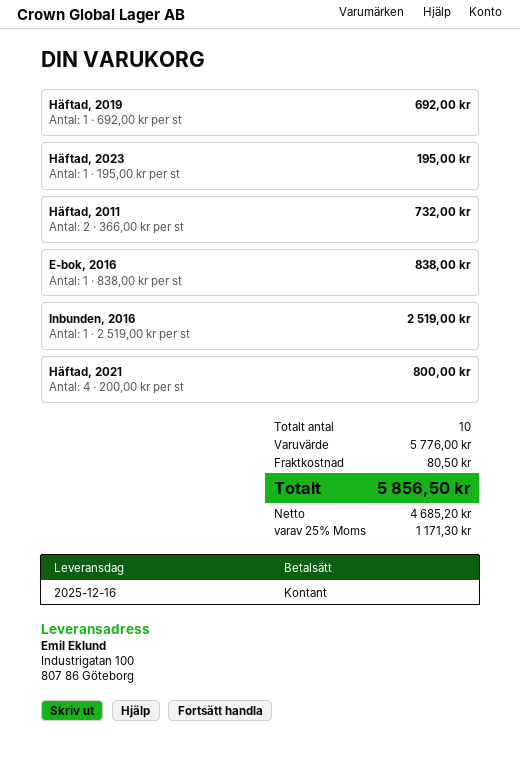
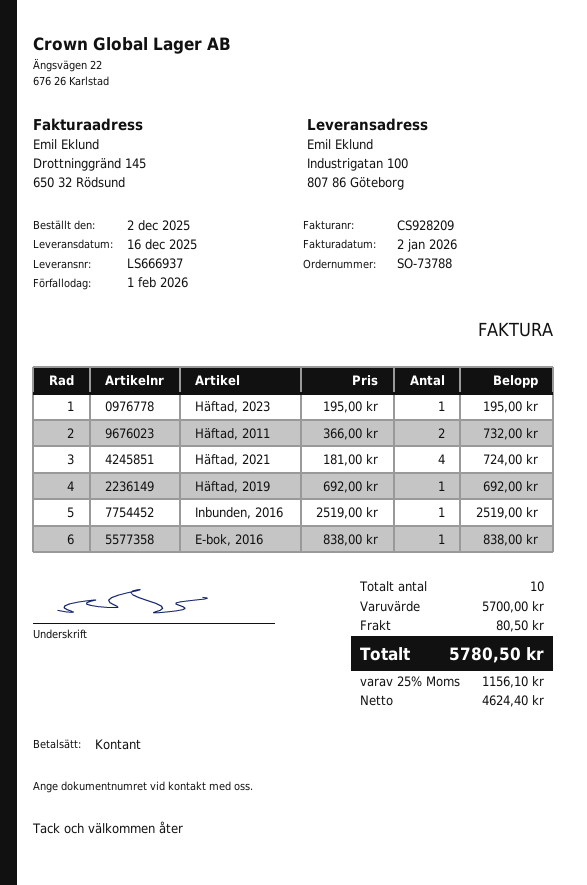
Häftad, 2021: 4 x 200.00 = 800.00 -> 4 x 181.00 = 724.00
subtotal: 5776.00 -> 5700.00
net: 4685.20 -> 4624.40
tax: 25% = 1171.30 -> 25% = 1156.10
total: 5856.50 -> 5780.50

